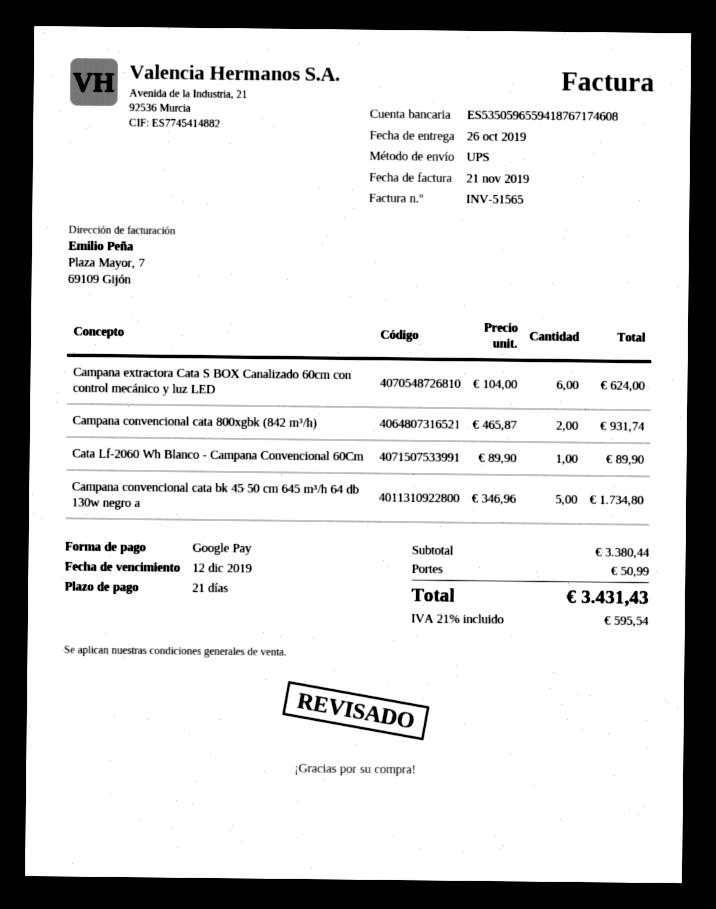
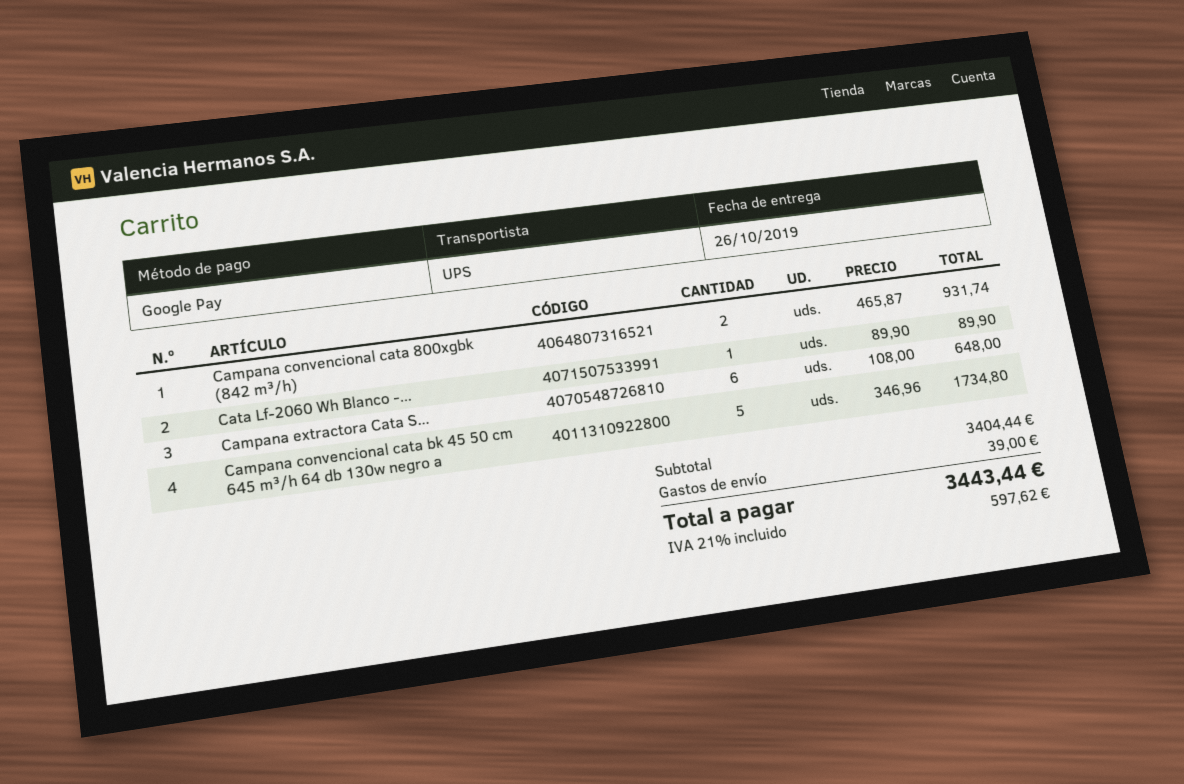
Campana extractora Cata S BOX Canalizado 60cm con control mecánico y luz LED: 6 x 104.00 = 624.00 -> 6 x 108.00 = 648.00
subtotal: 3380.44 -> 3404.44
shipping: 50.99 -> 39.00
tax: 21% = 595.54 -> 21% = 597.62
total: 3431.43 -> 3443.44

